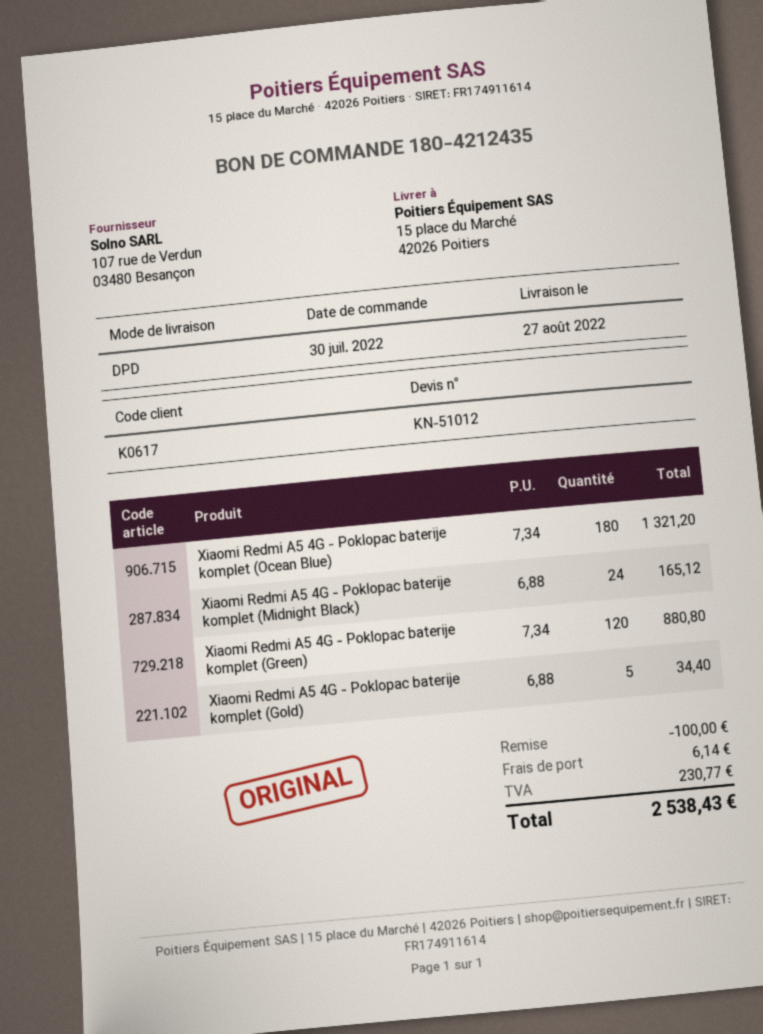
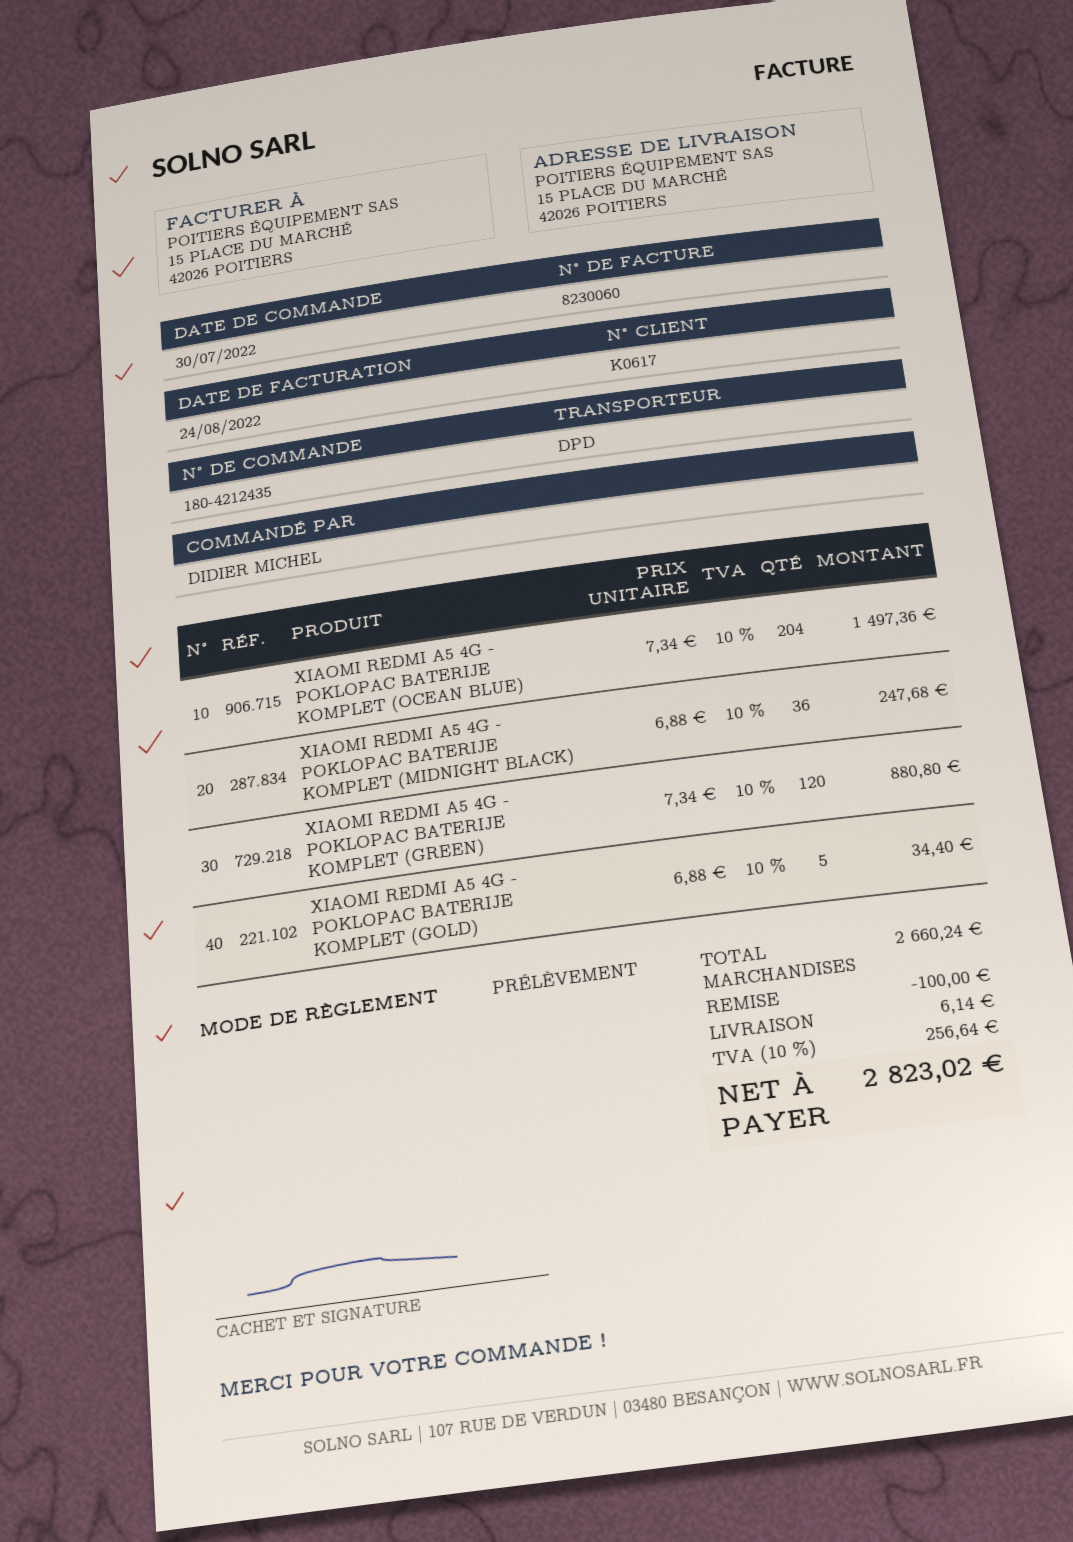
Xiaomi Redmi A5 4G - Poklopac baterije komplet (Ocean Blue): 180 x 7.34 = 1321.20 -> 204 x 7.34 = 1497.36
Xiaomi Redmi A5 4G - Poklopac baterije komplet (Midnight Black): 24 x 6.88 = 165.12 -> 36 x 6.88 = 247.68
tax: 230.77 -> 256.64
total: 2538.43 -> 2823.02

